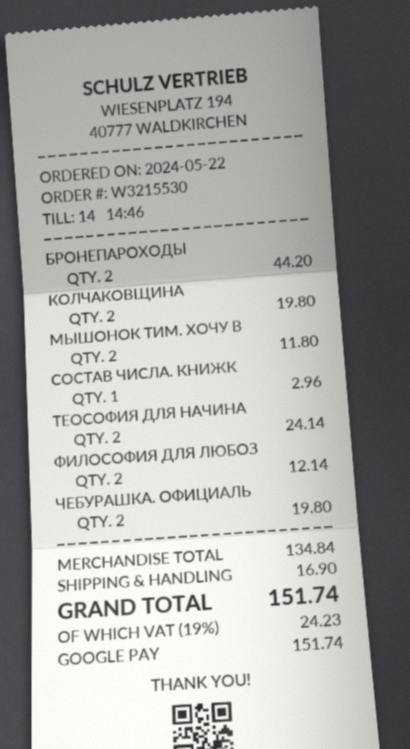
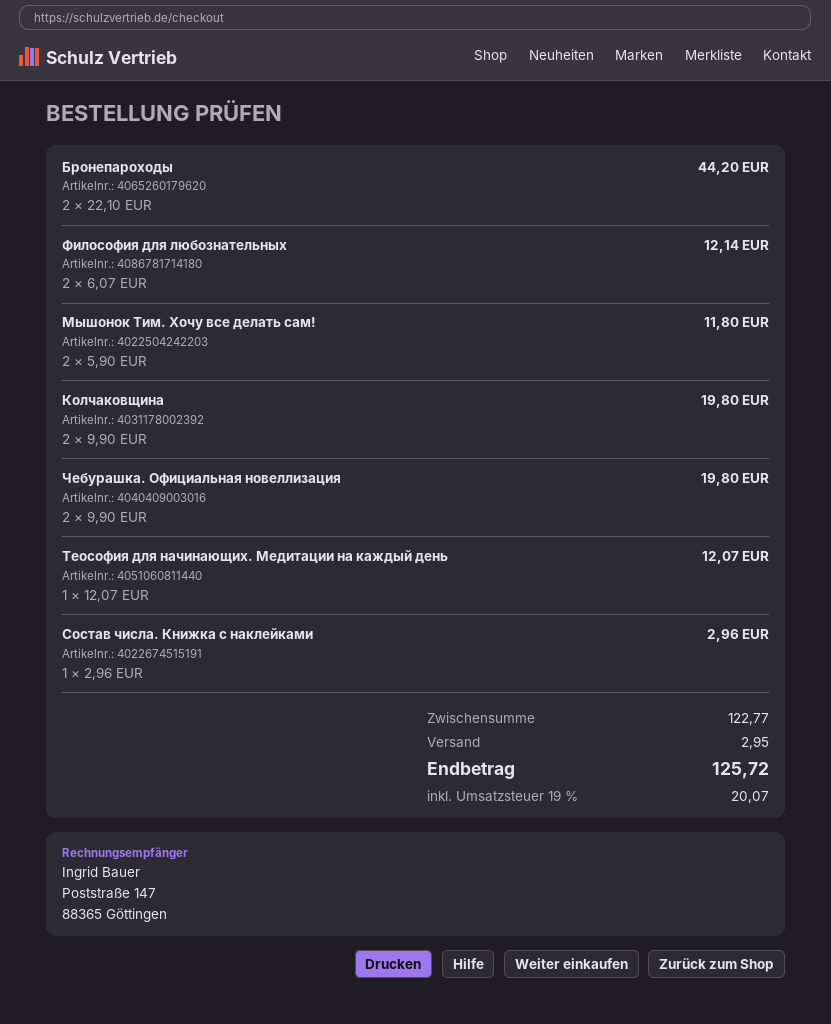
ТЕОСОФИЯ ДЛЯ НАЧИНА: 2 for 24.14 -> 1 for 12.07
subtotal: 134.84 -> 122.77
shipping: 16.90 -> 2.95
tax: 19% = 24.23 -> 19% = 20.07
total: 151.74 -> 125.72

